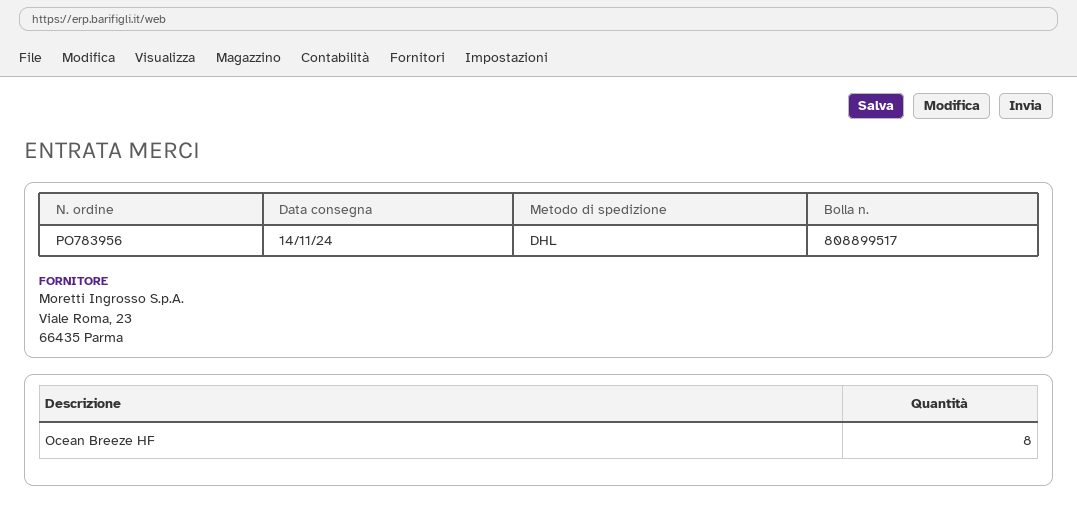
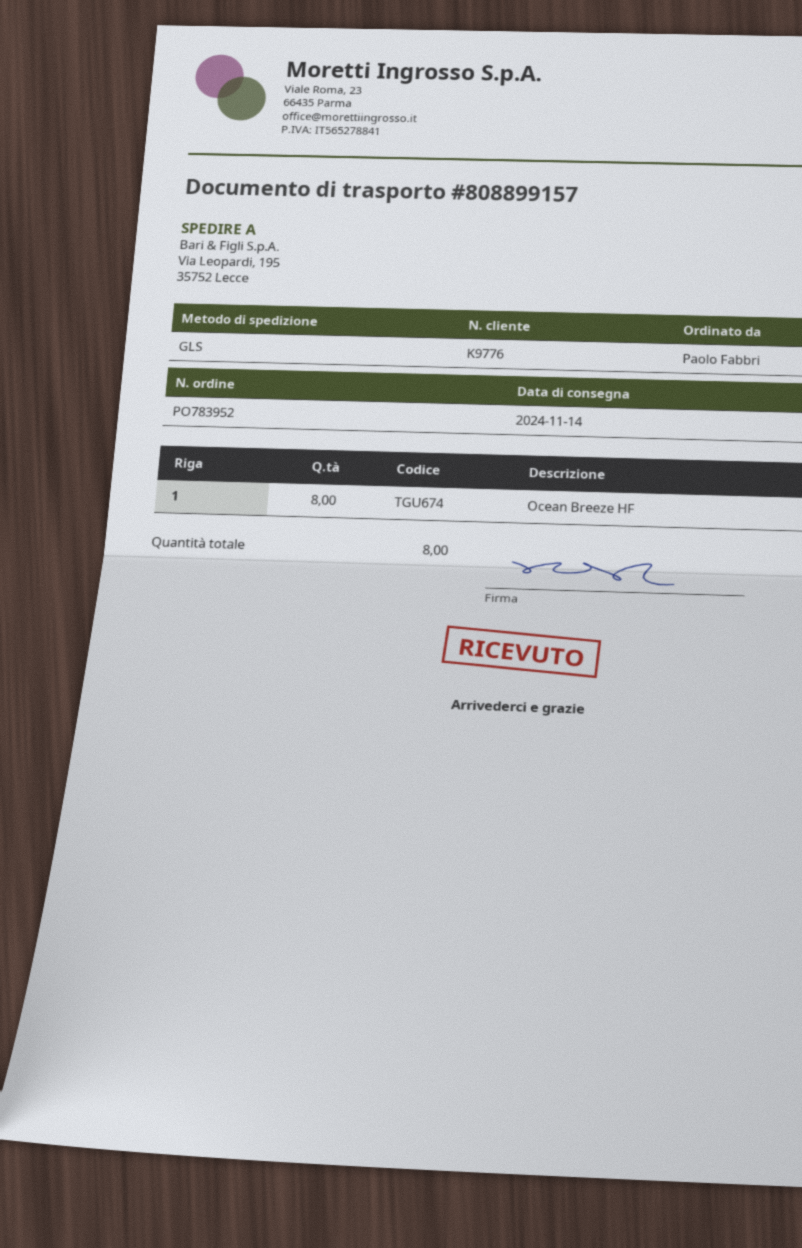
order number: PO783956 -> PO783952
delivery note number: 808899517 -> 808899157
shipping method: DHL -> GLS

